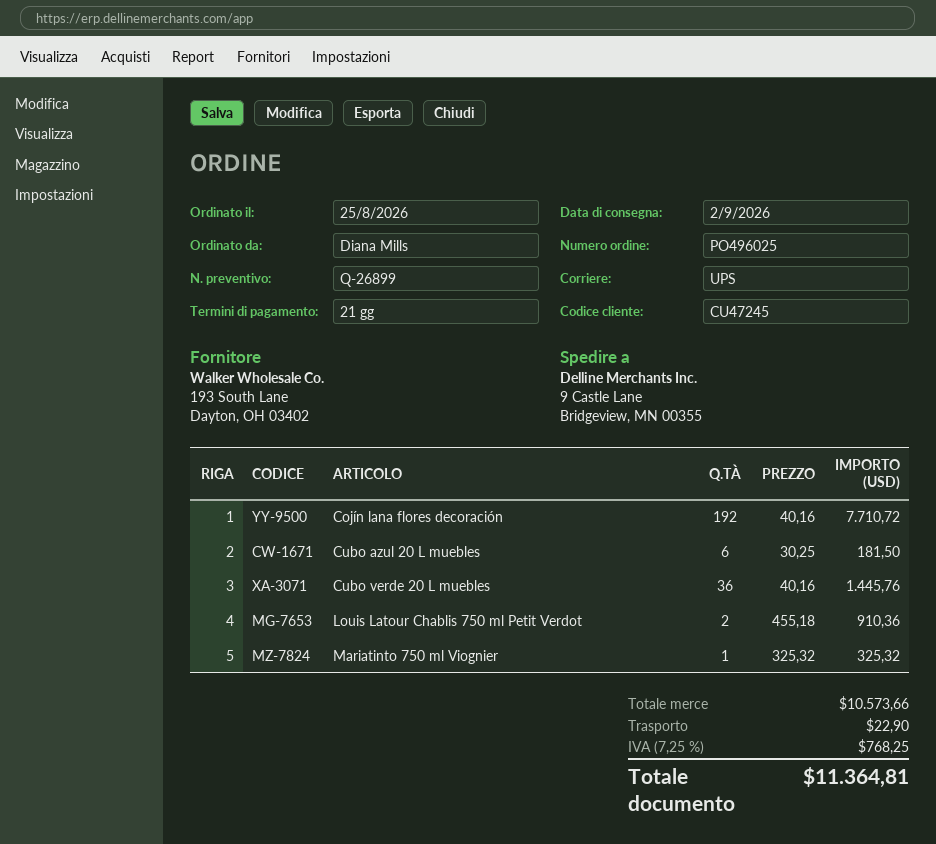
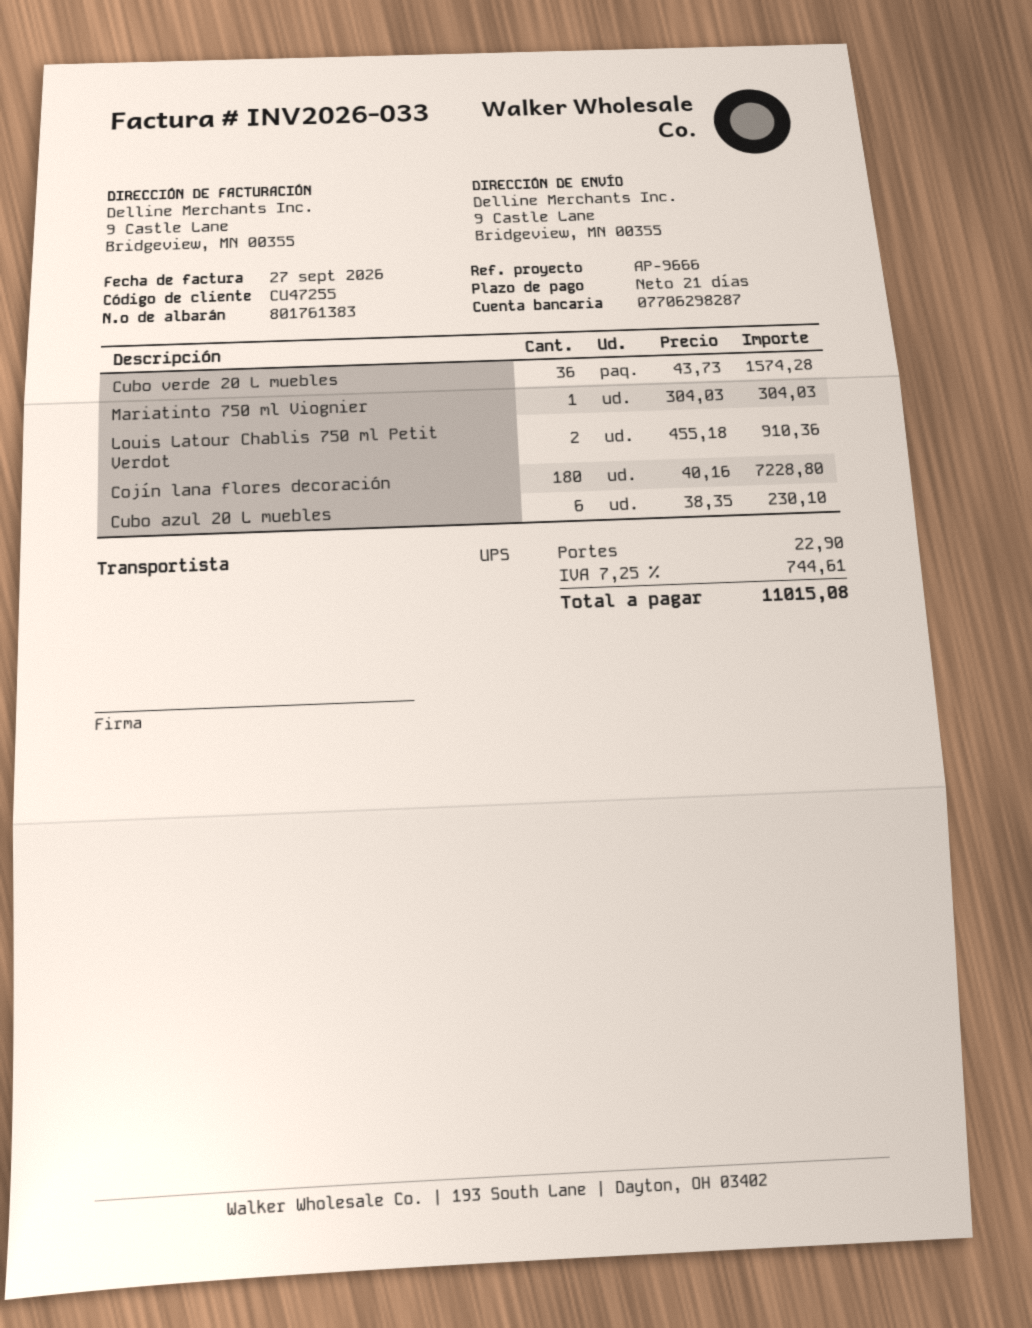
customer number: CU47245 -> CU47255
Cojín lana flores decoración: 192 x 40.16 = 7710.72 -> 180 x 40.16 = 7228.80
Cubo azul 20 L muebles: 6 x 30.25 = 181.50 -> 6 x 38.35 = 230.10
Cubo verde 20 L muebles: 36 x 40.16 = 1445.76 -> 36 x 43.73 = 1574.28
Mariatinto 750 ml Viognier: 1 x 325.32 = 325.32 -> 1 x 304.03 = 304.03
tax: 7.25% = 768.25 -> 7.25% = 744.61
total: 11364.81 -> 11015.08

